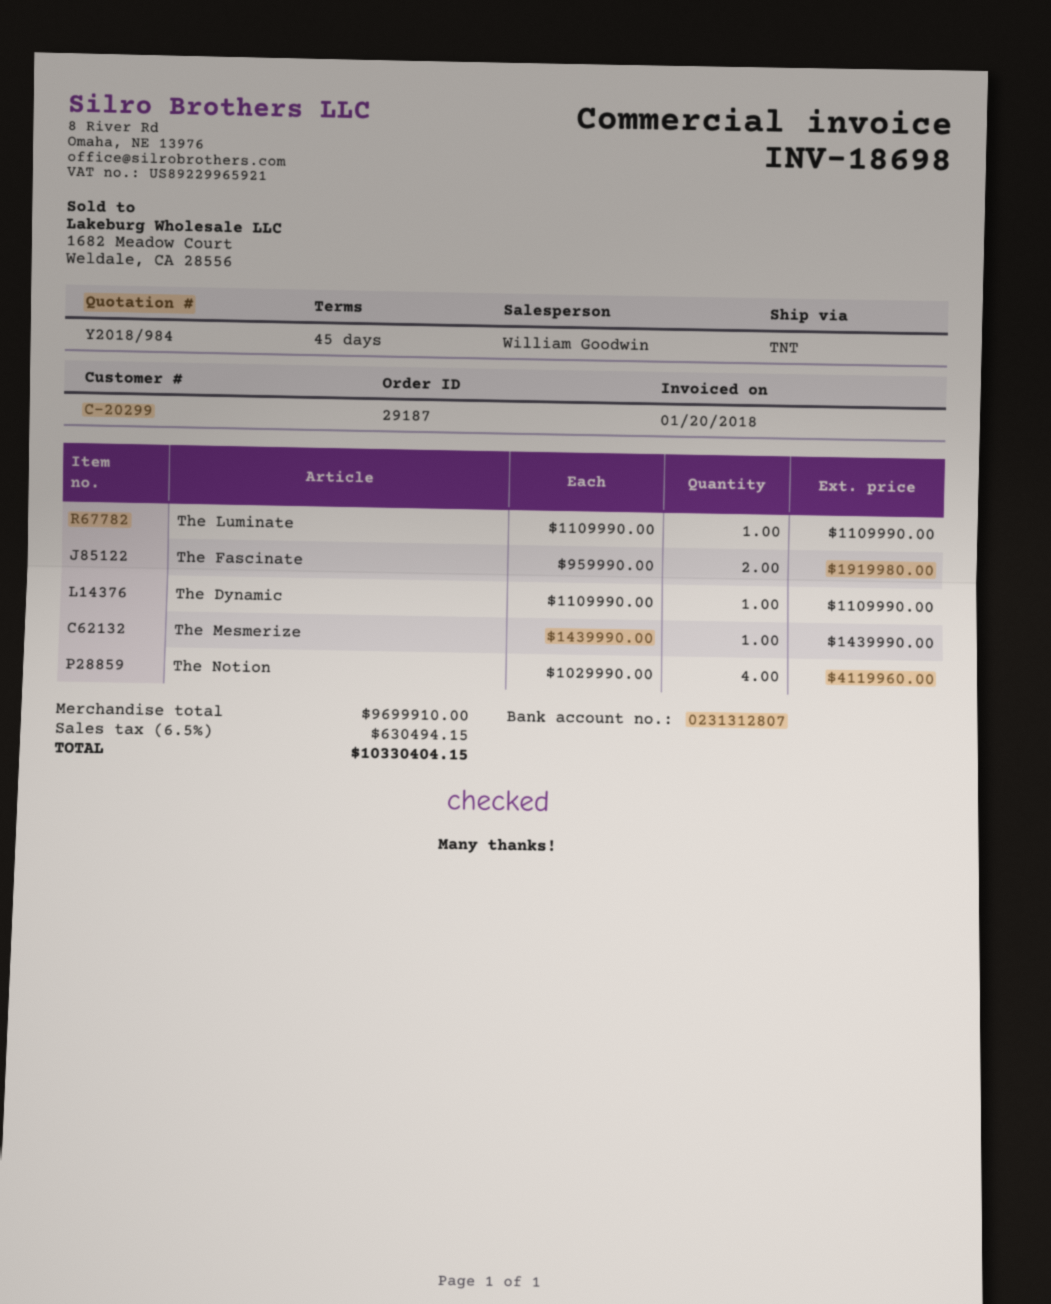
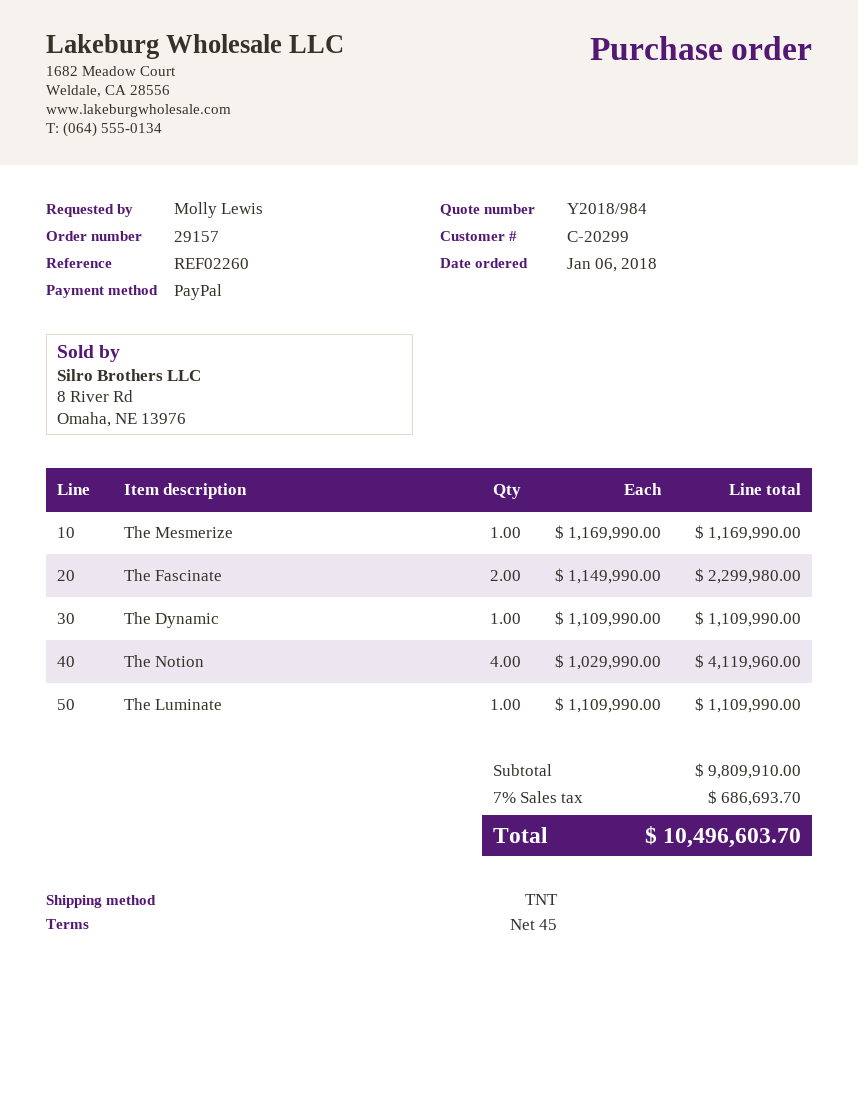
order number: 29187 -> 29157
The Fascinate: 2 x 959990.00 = 1919980.00 -> 2 x 1149990.00 = 2299980.00
The Mesmerize: 1 x 1439990.00 = 1439990.00 -> 1 x 1169990.00 = 1169990.00
subtotal: 9699910.00 -> 9809910.00
tax: 6.5% = 630494.15 -> 7% = 686693.70
total: 10330404.15 -> 10496603.70

